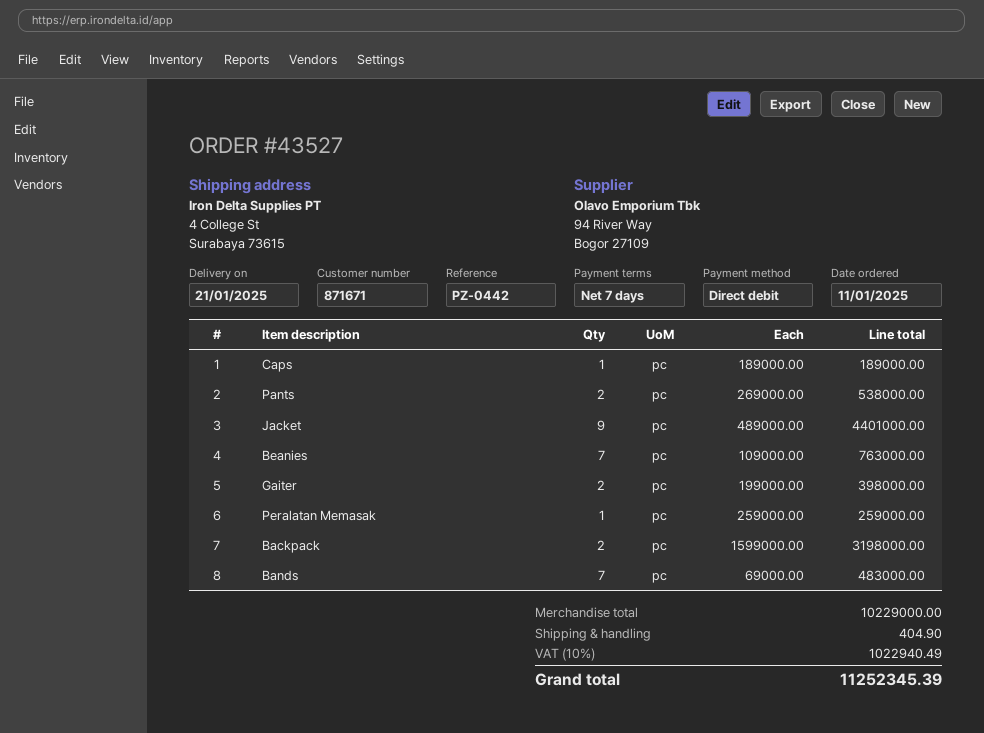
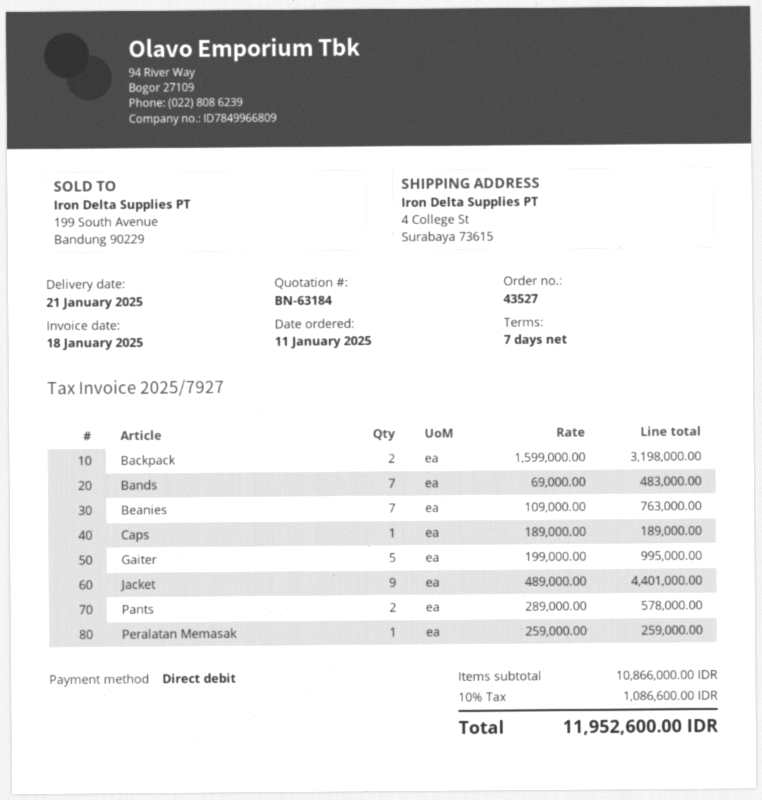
Pants: 2 x 269000.00 = 538000.00 -> 2 x 289000.00 = 578000.00
Gaiter: 2 x 199000.00 = 398000.00 -> 5 x 199000.00 = 995000.00
subtotal: 10229000.00 -> 10866000.00
shipping: 404.90 -> none
tax: 10% = 1022940.49 -> 10% = 1086600.00
total: 11252345.39 -> 11952600.00

